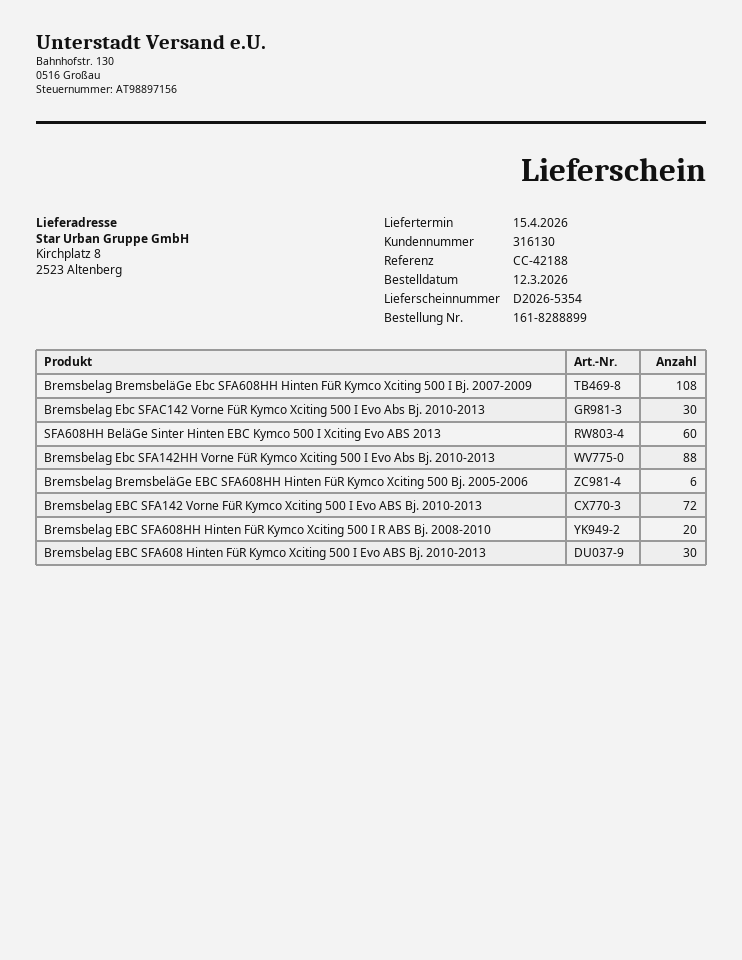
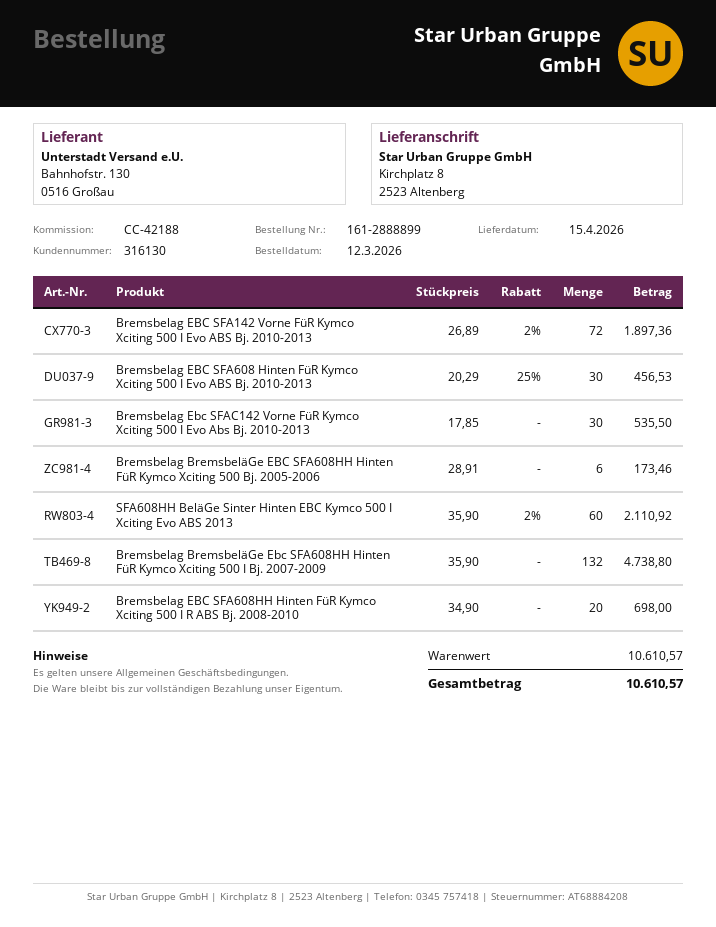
order number: 161-8288899 -> 161-2888899
Bremsbelag BremsbeläGe Ebc SFA608HH Hinten FüR Kymco Xciting 500 I Bj. 2007-2009: 108 -> 132
Bremsbelag Ebc SFA142HH Vorne FüR Kymco Xciting 500 I Evo Abs Bj. 2010-2013: 88 -> none

